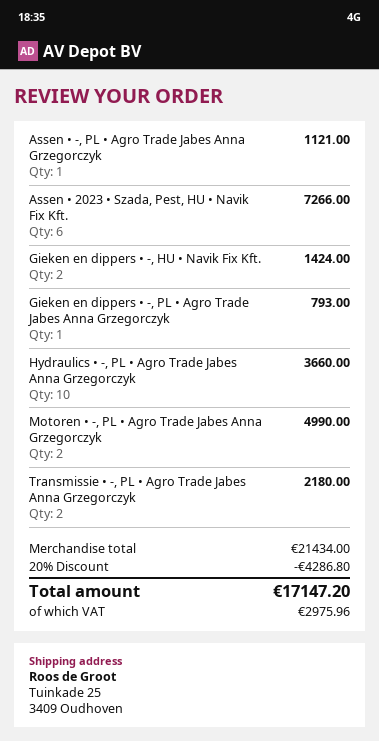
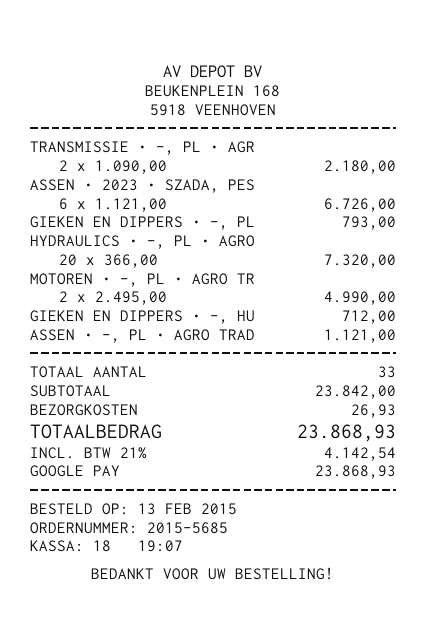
Assen • 2023 • Szada, Pest, HU • Navik Fix Kft.: 6 for 7266.00 -> 6 for 6726.00
Gieken en dippers • -, HU • Navik Fix Kft.: 2 for 1424.00 -> 1 for 712.00
Hydraulics • -, PL • Agro Trade Jabes Anna Grzegorczyk: 10 for 3660.00 -> 20 for 7320.00
subtotal: 21434.00 -> 23842.00
discount: 20% = 4286.80 -> none
shipping: none -> 26.93
tax: 2975.96 -> 4142.54
total: 17147.20 -> 23868.93

